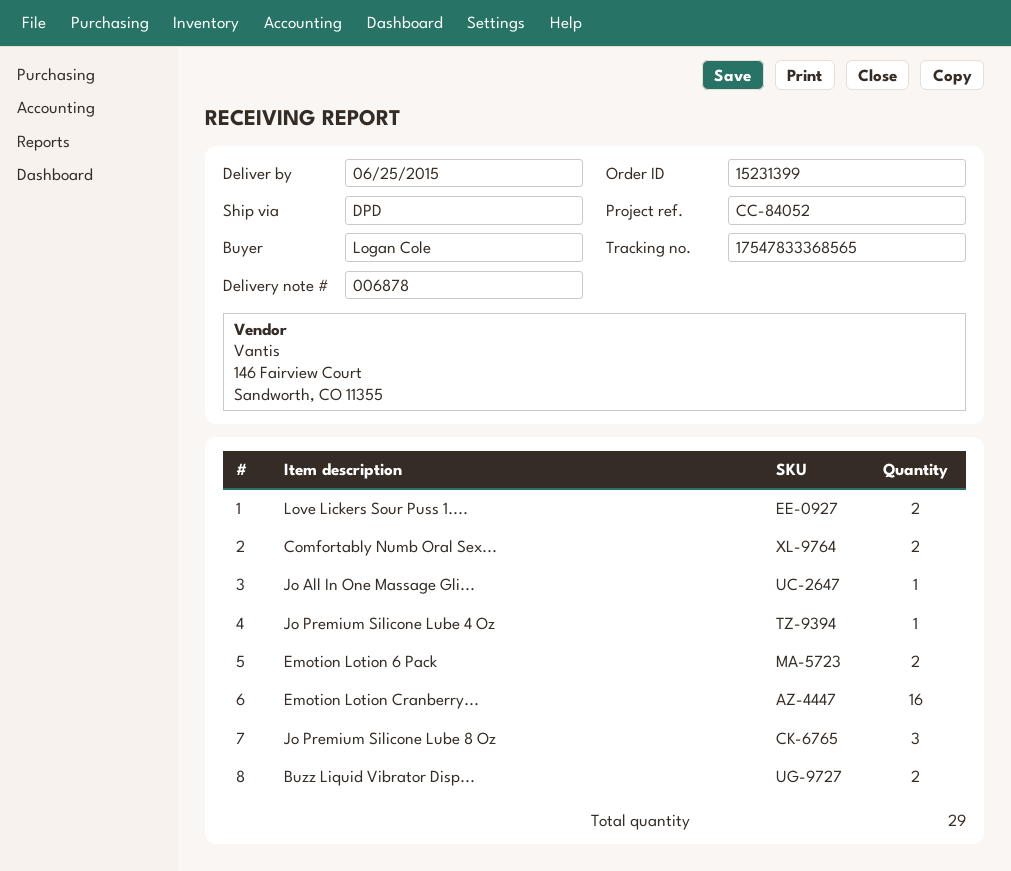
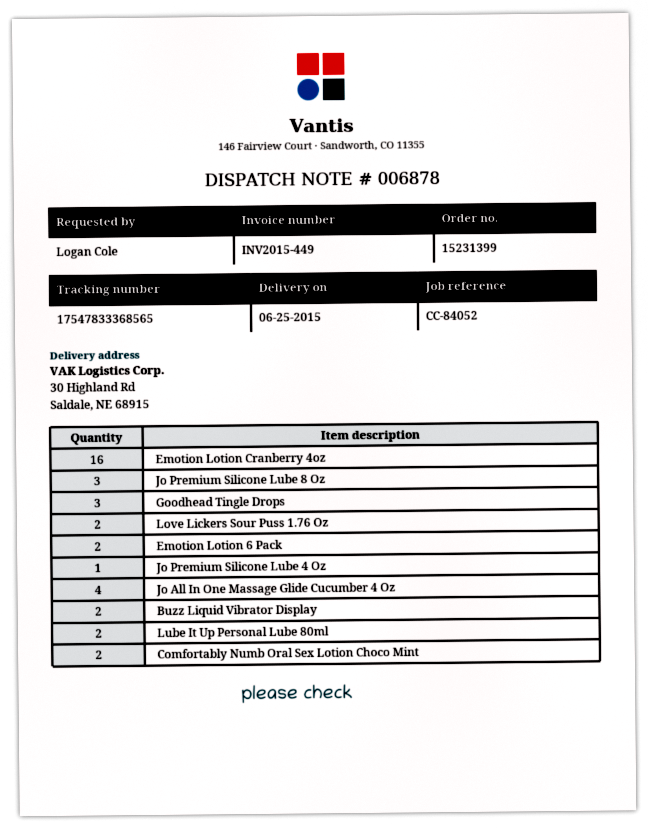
Jo All In One Massage Gli...: 1 -> 4
Goodhead Tingle Drops: none -> 3
Lube It Up Personal Lube 80ml: none -> 2

